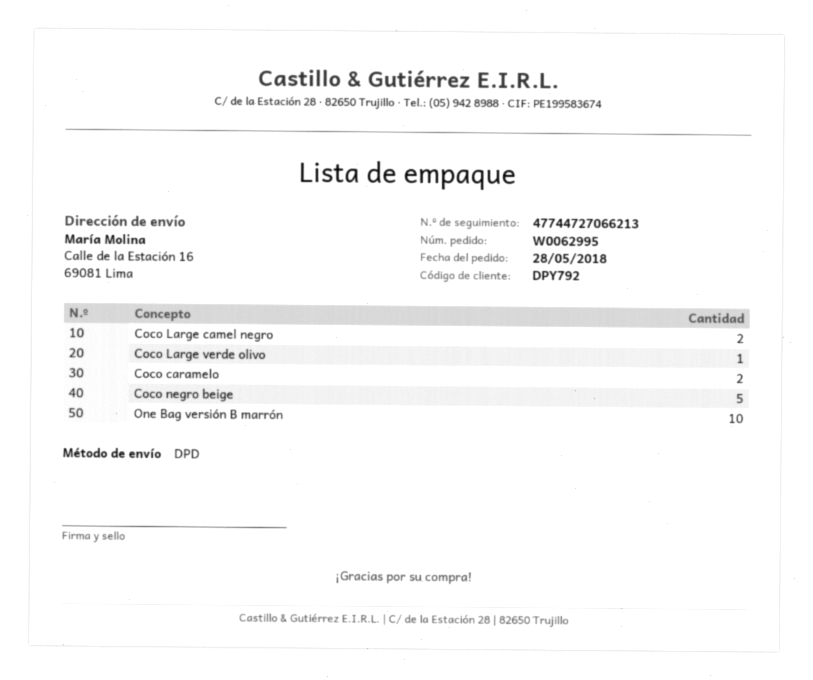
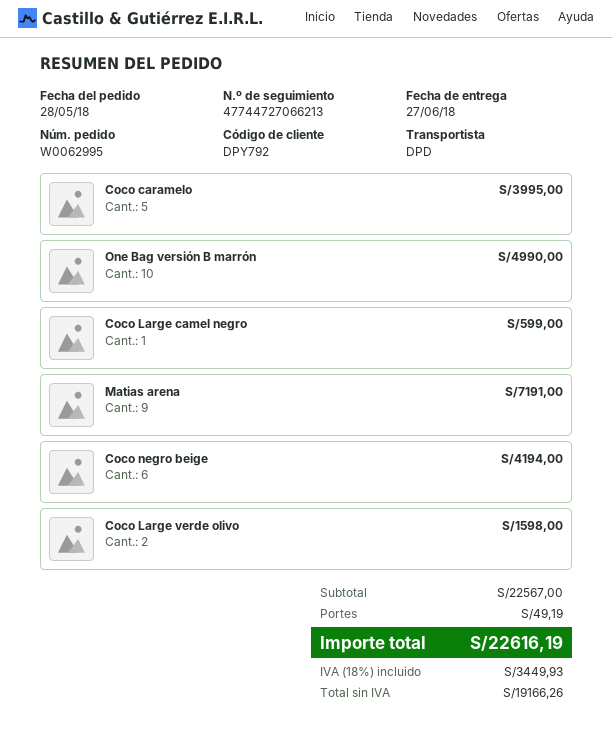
Coco Large camel negro: 2 -> 1
Coco Large verde olivo: 1 -> 2
Coco caramelo: 2 -> 5
Coco negro beige: 5 -> 6
Matias arena: none -> 9

